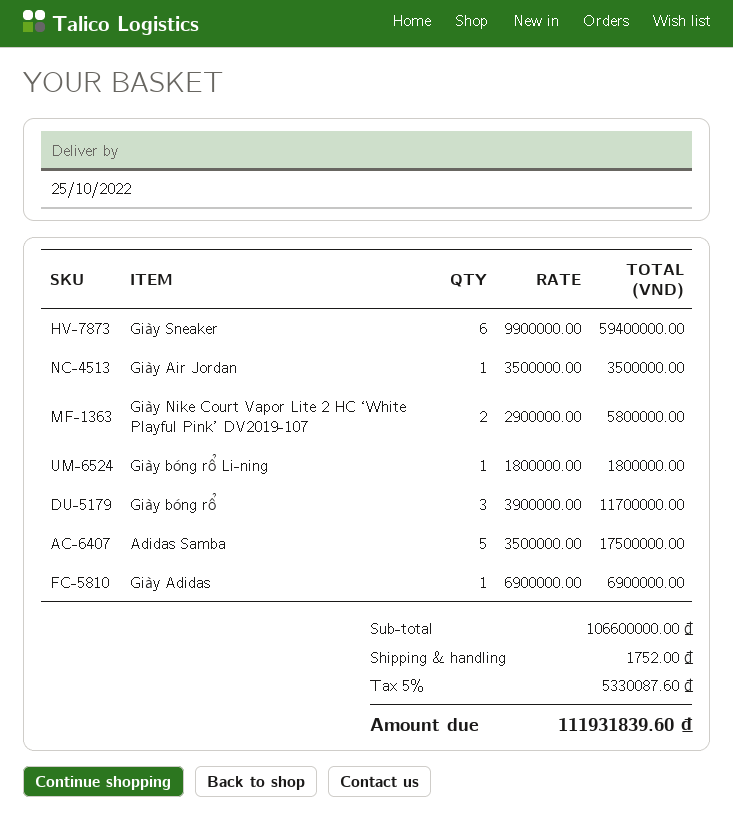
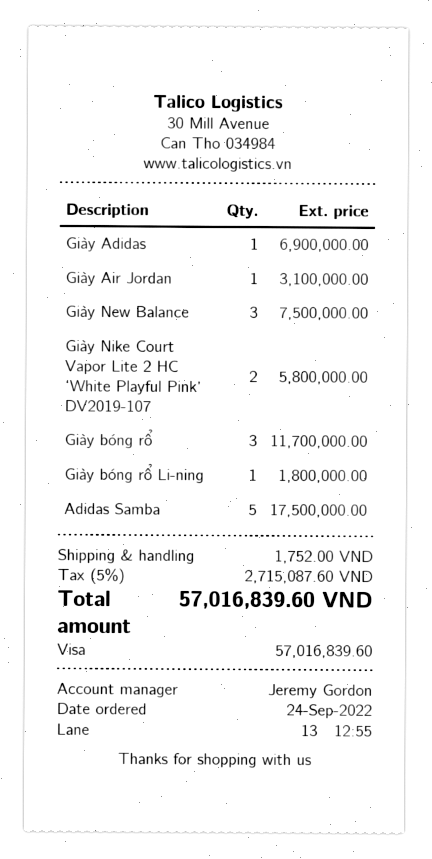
Giày Sneaker: 6 for 59400000.00 -> none
Giày Air Jordan: 1 for 3500000.00 -> 1 for 3100000.00
Giày New Balance: none -> 3 for 7500000.00
tax: 5% = 5330087.60 -> 5% = 2715087.60
total: 111931839.60 -> 57016839.60

